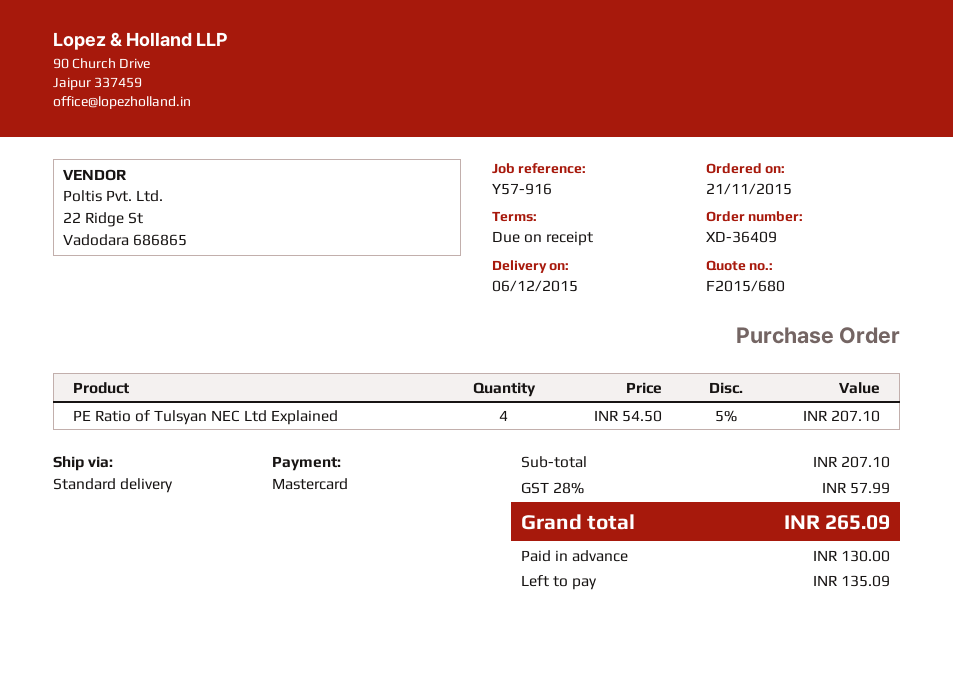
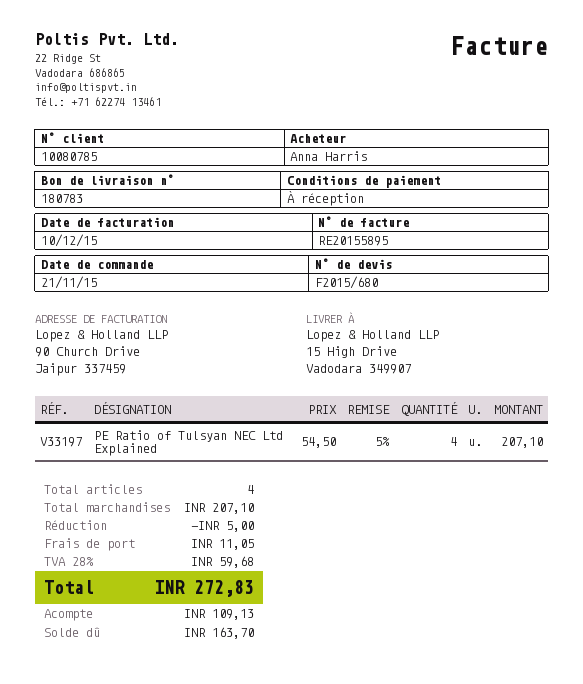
discount: none -> 5.00
shipping: none -> 11.05
tax: 28% = 57.99 -> 28% = 59.68
total: 265.09 -> 272.83
deposit: 130.00 -> 109.13
balance: 135.09 -> 163.70

